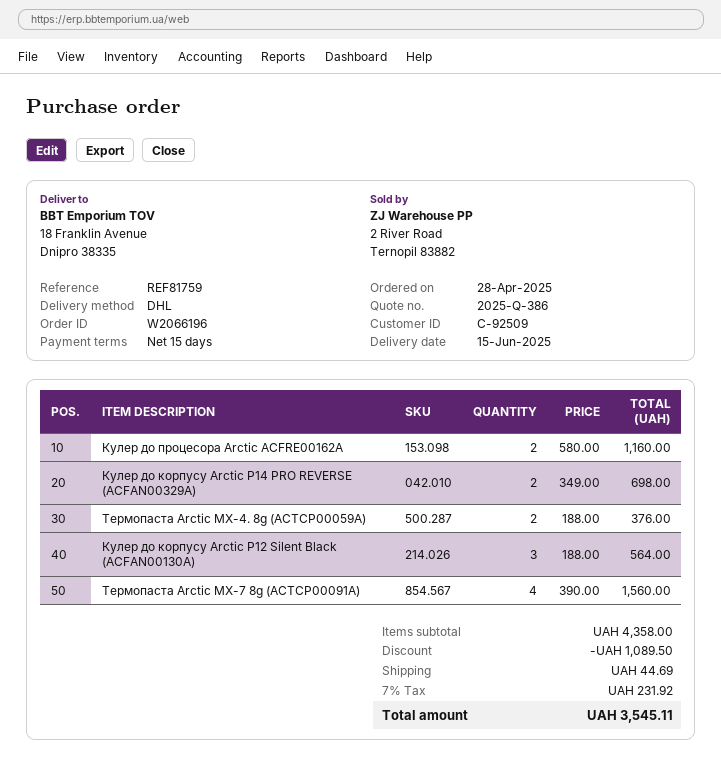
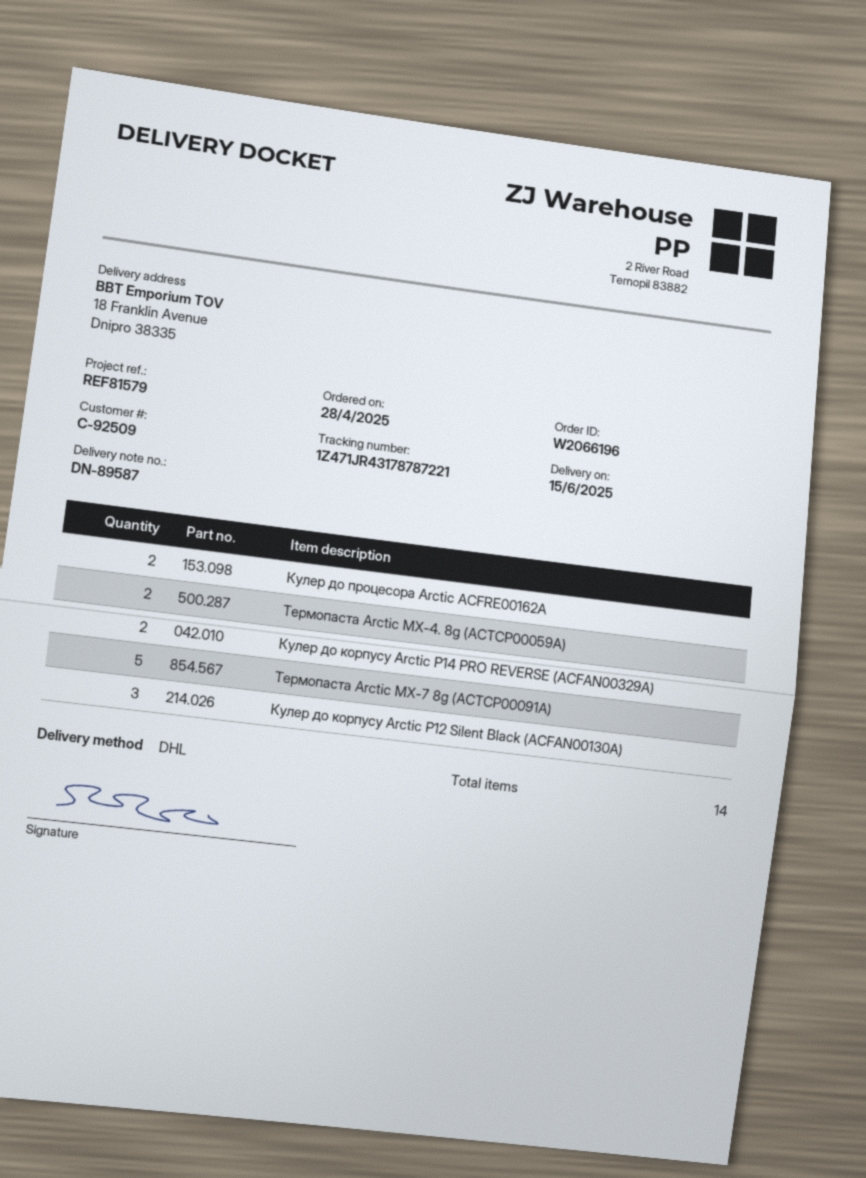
reference: REF81759 -> REF81579
Термопаста Arctic MX-7 8g (ACTCP00091A): 4 -> 5

